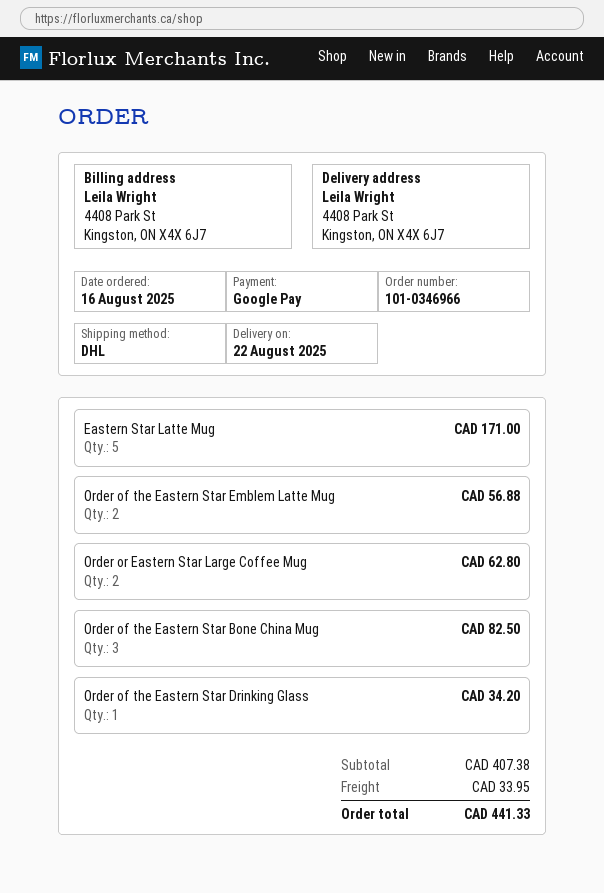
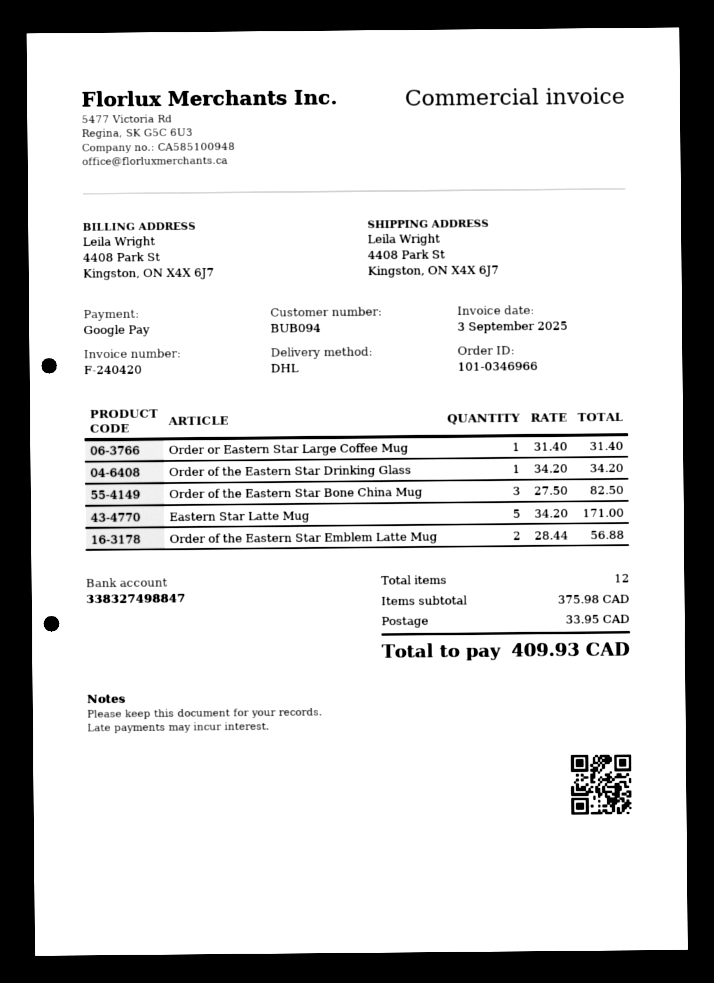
Order or Eastern Star Large Coffee Mug: 2 for 62.80 -> 1 for 31.40
subtotal: 407.38 -> 375.98
total: 441.33 -> 409.93

